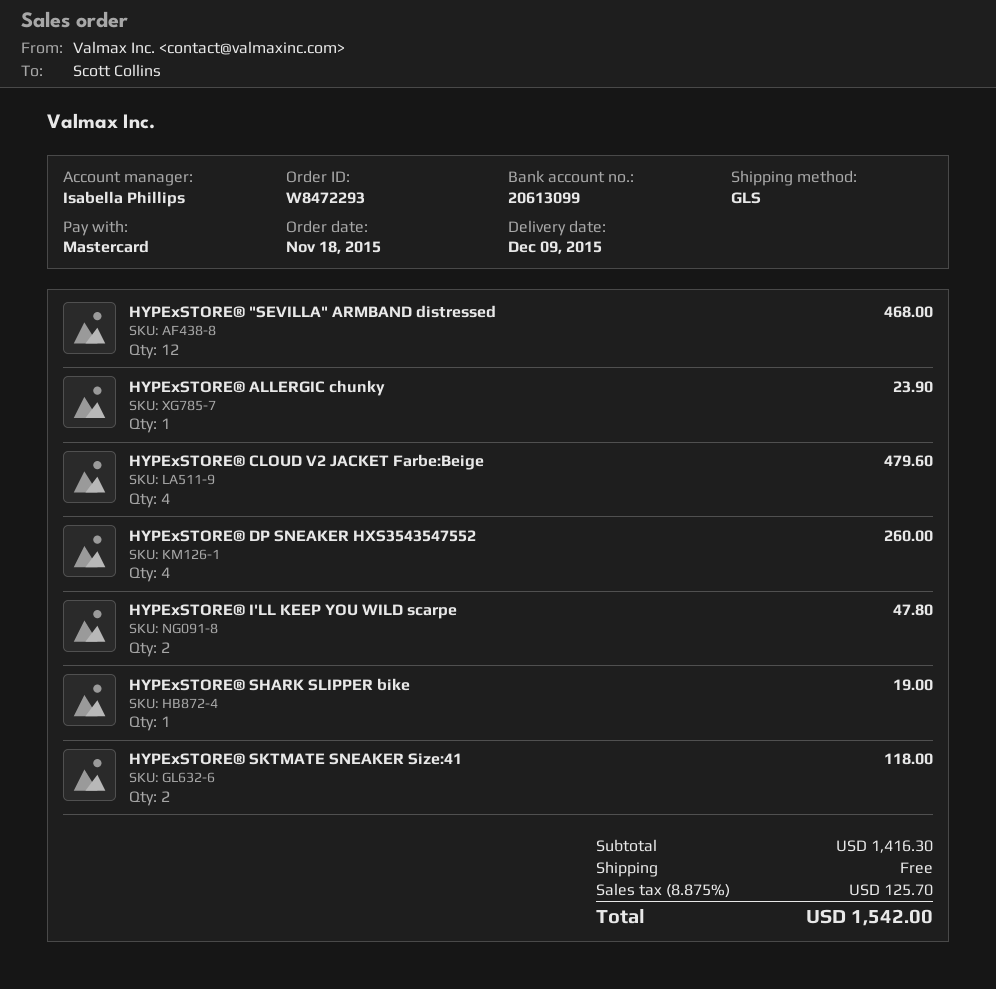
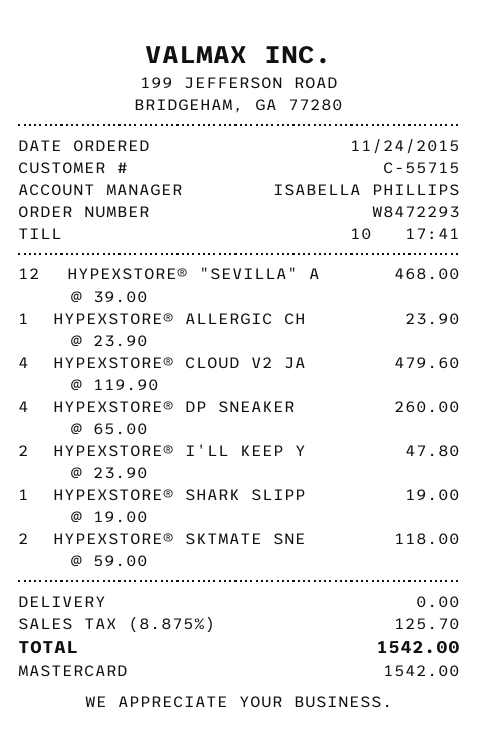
order date: 2015-11-18 -> 2015-11-24

